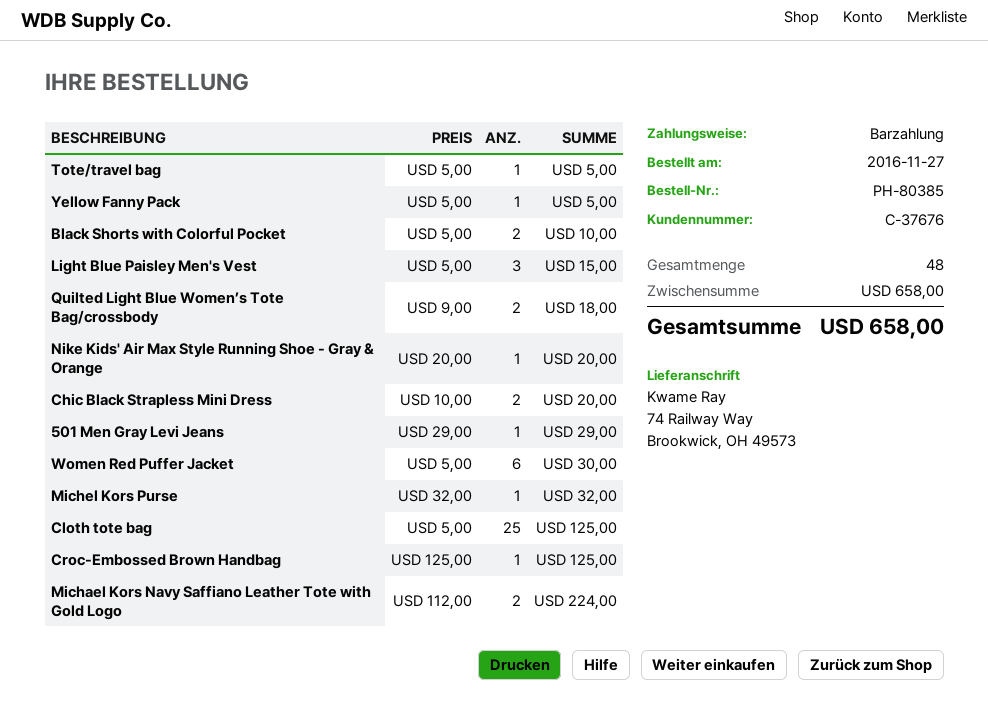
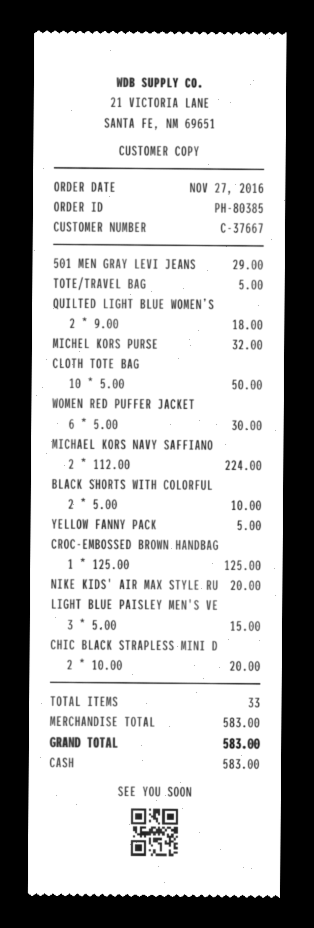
customer number: C-37676 -> C-37667
Cloth tote bag: 25 x 5.00 = 125.00 -> 10 x 5.00 = 50.00
total quantity: 48 -> 33
subtotal: 658.00 -> 583.00
total: 658.00 -> 583.00

